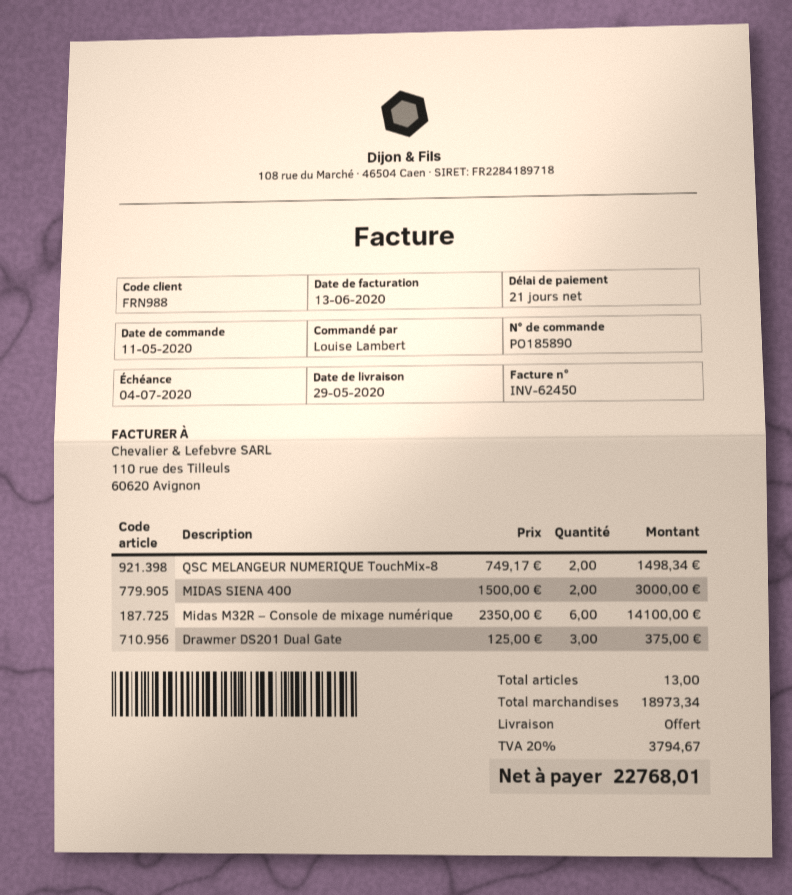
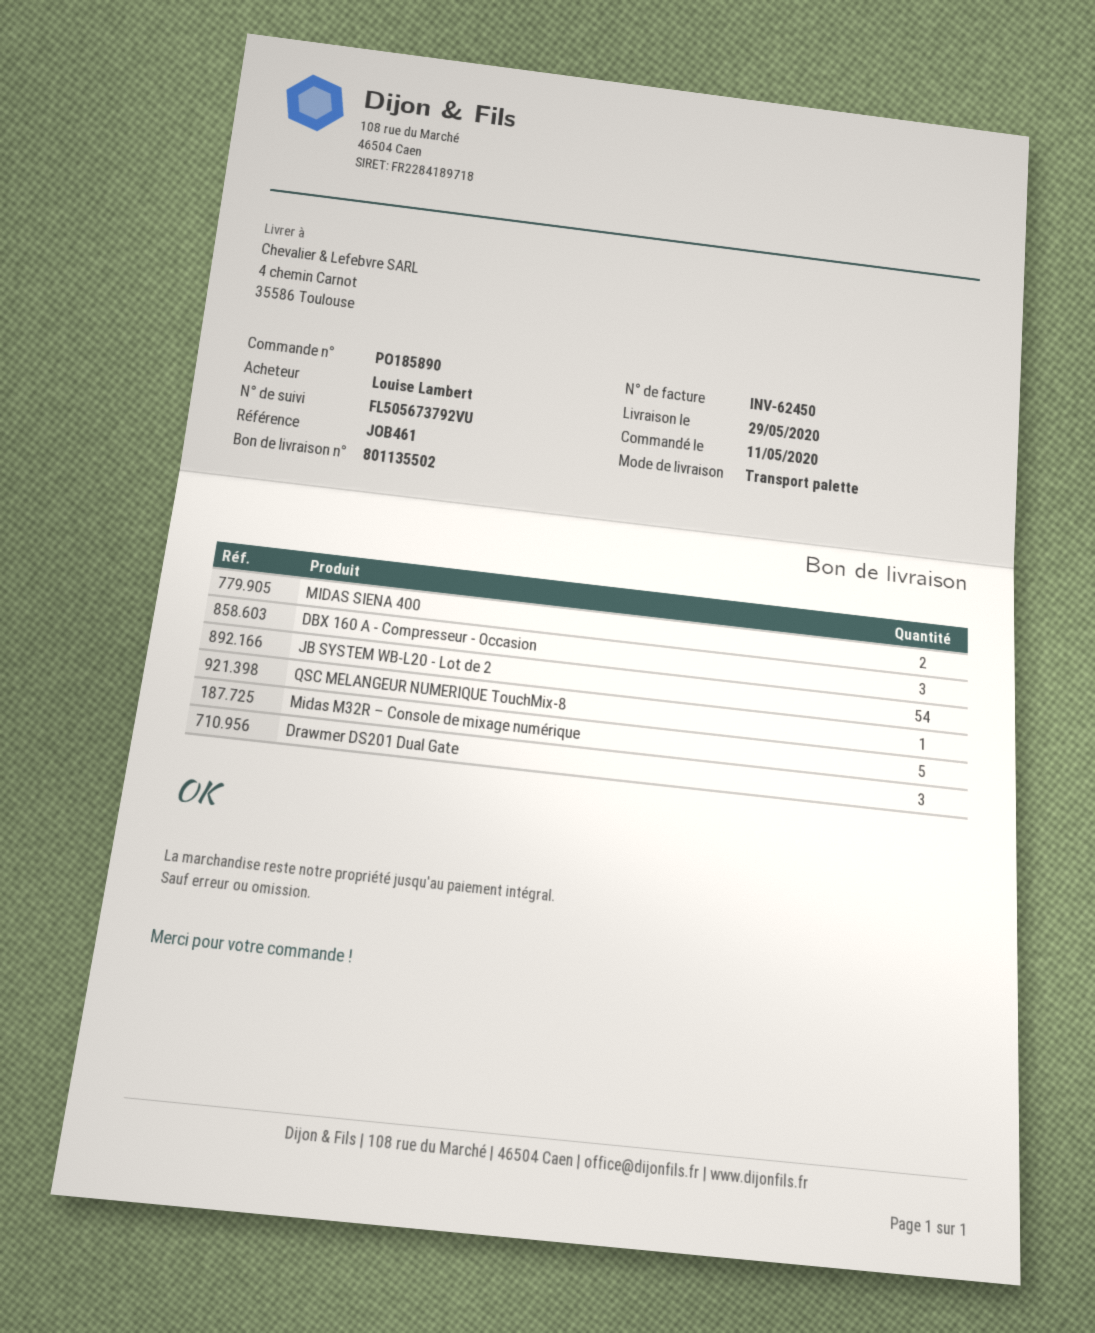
QSC MELANGEUR NUMERIQUE TouchMix-8: 2 -> 1
Midas M32R – Console de mixage numérique: 6 -> 5
DBX 160 A - Compresseur - Occasion: none -> 3
JB SYSTEM WB-L20 - Lot de 2: none -> 54

